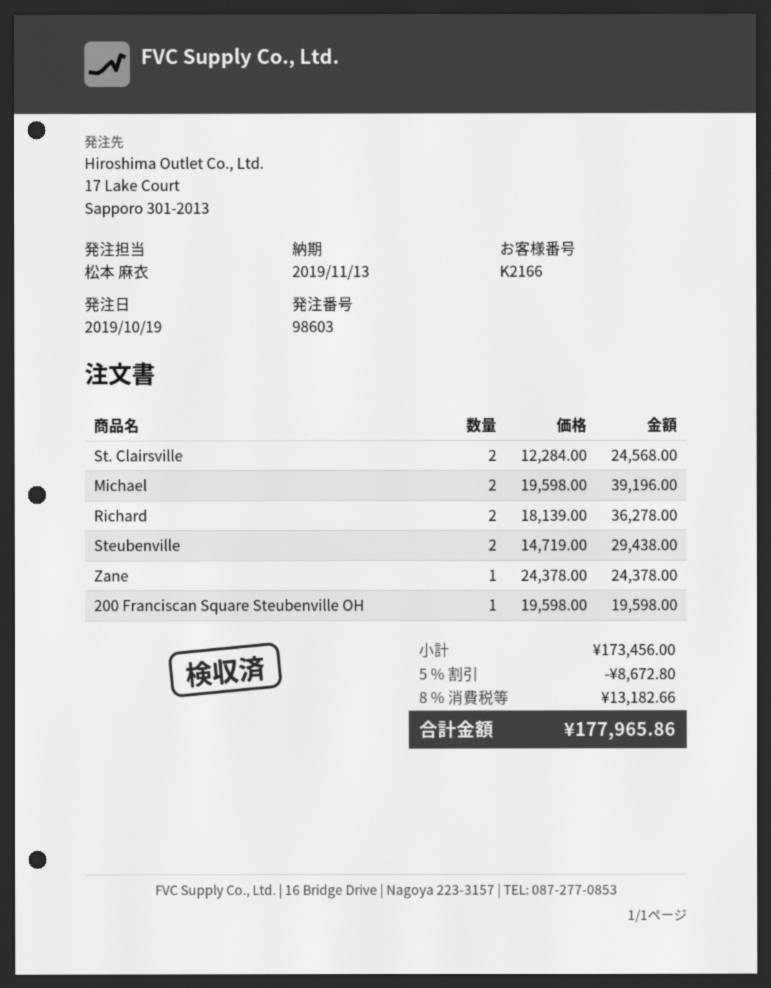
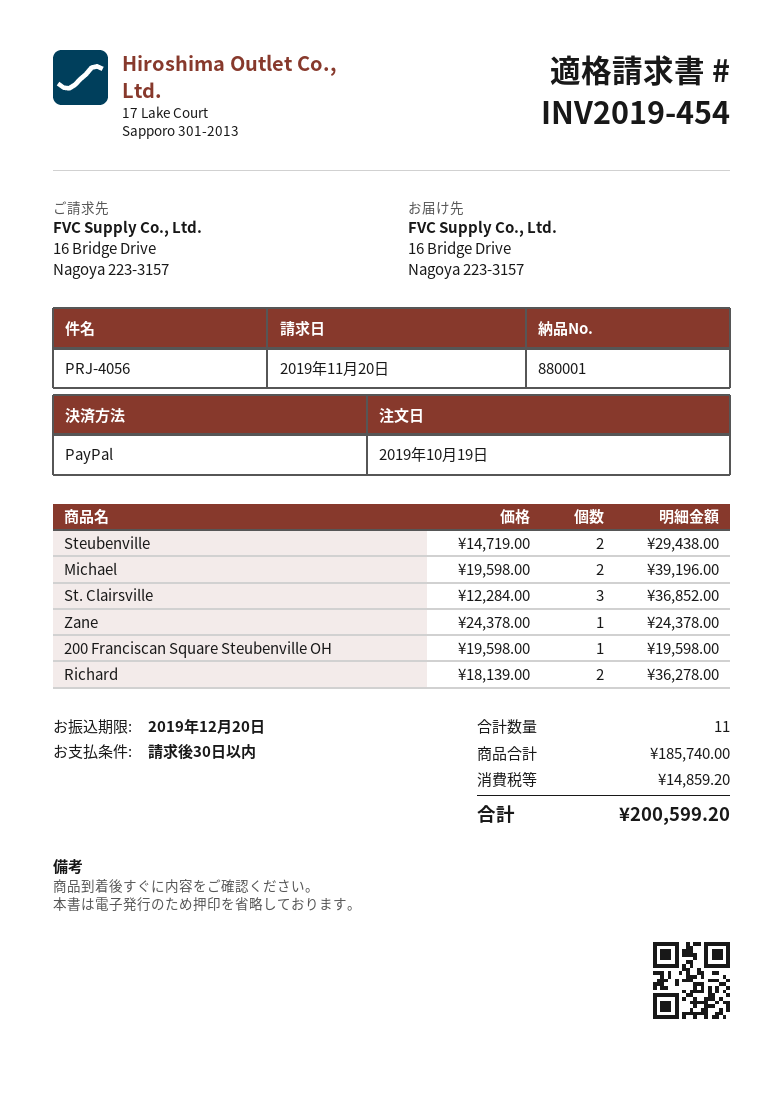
St. Clairsville: 2 x 12284.00 = 24568.00 -> 3 x 12284.00 = 36852.00
subtotal: 173456.00 -> 185740.00
discount: 5% = 8672.80 -> none
tax: 13182.66 -> 14859.20
total: 177965.86 -> 200599.20

